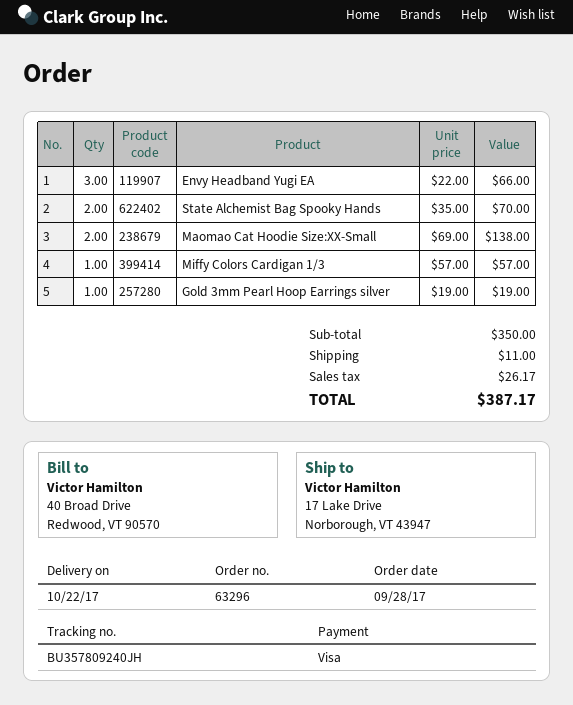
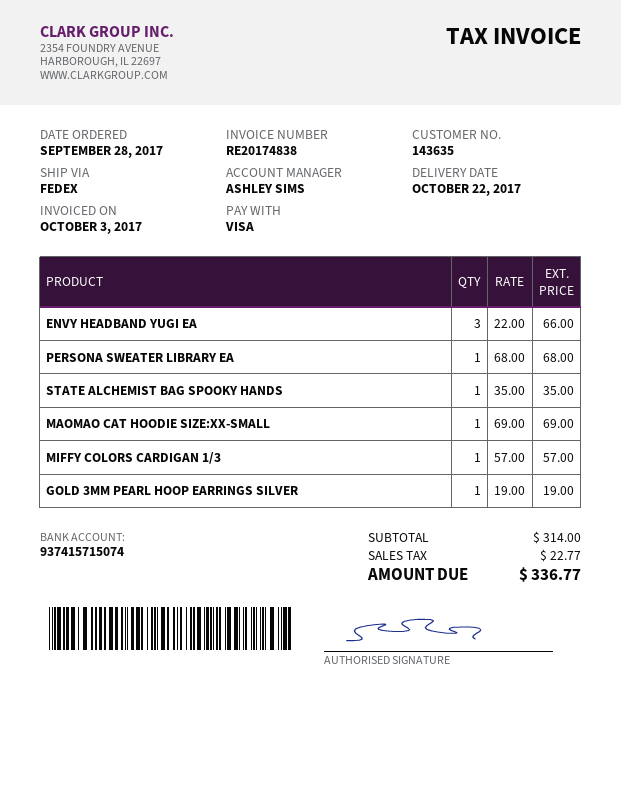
State Alchemist Bag Spooky Hands: 2 x 35.00 = 70.00 -> 1 x 35.00 = 35.00
Maomao Cat Hoodie Size:XX-Small: 2 x 69.00 = 138.00 -> 1 x 69.00 = 69.00
PERSONA SWEATER LIBRARY EA: none -> 1 x 68.00 = 68.00
subtotal: 350.00 -> 314.00
shipping: 11.00 -> none
tax: 26.17 -> 22.77
total: 387.17 -> 336.77

